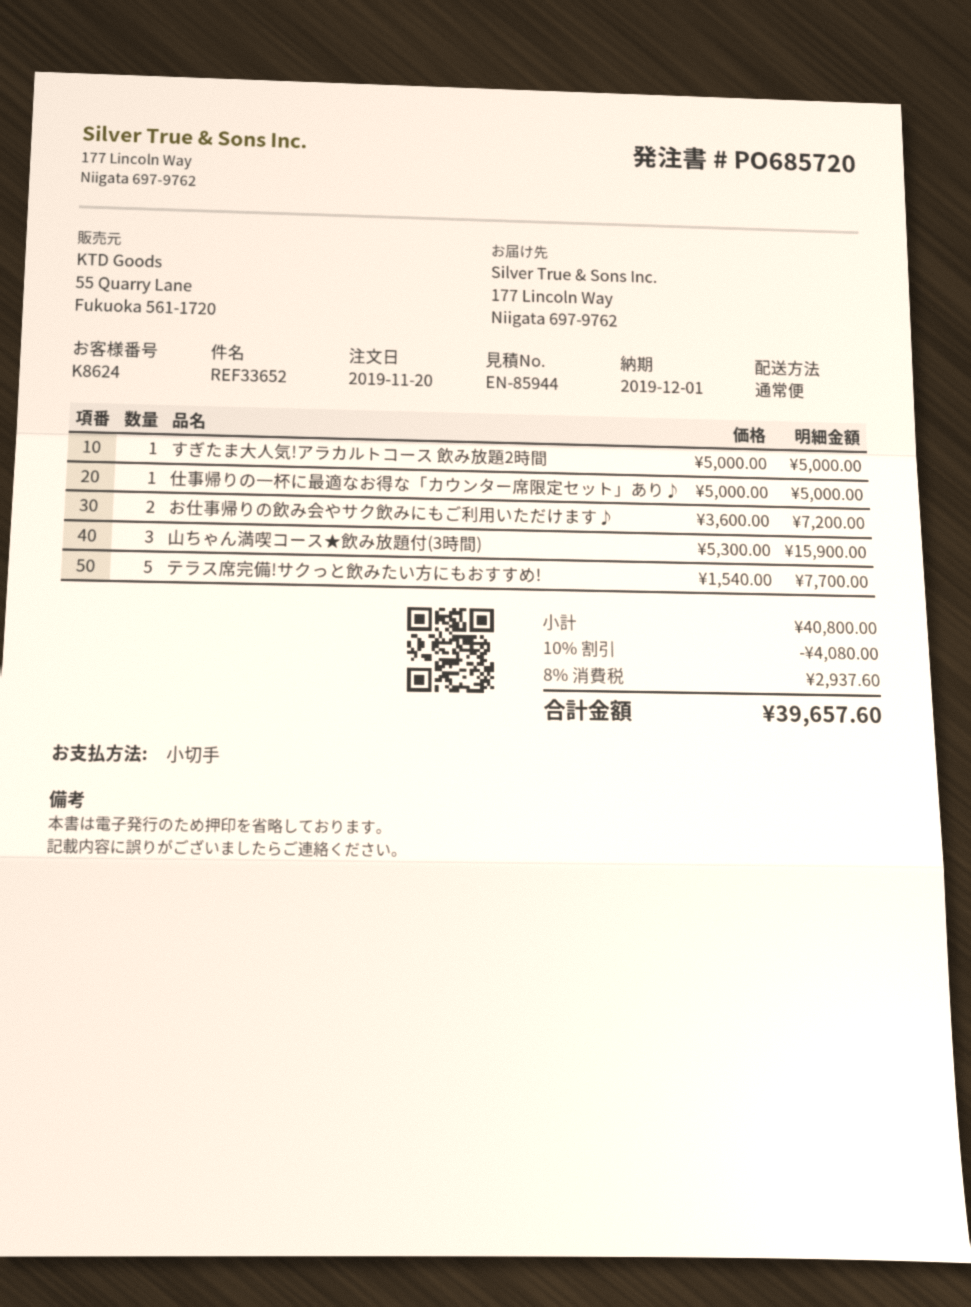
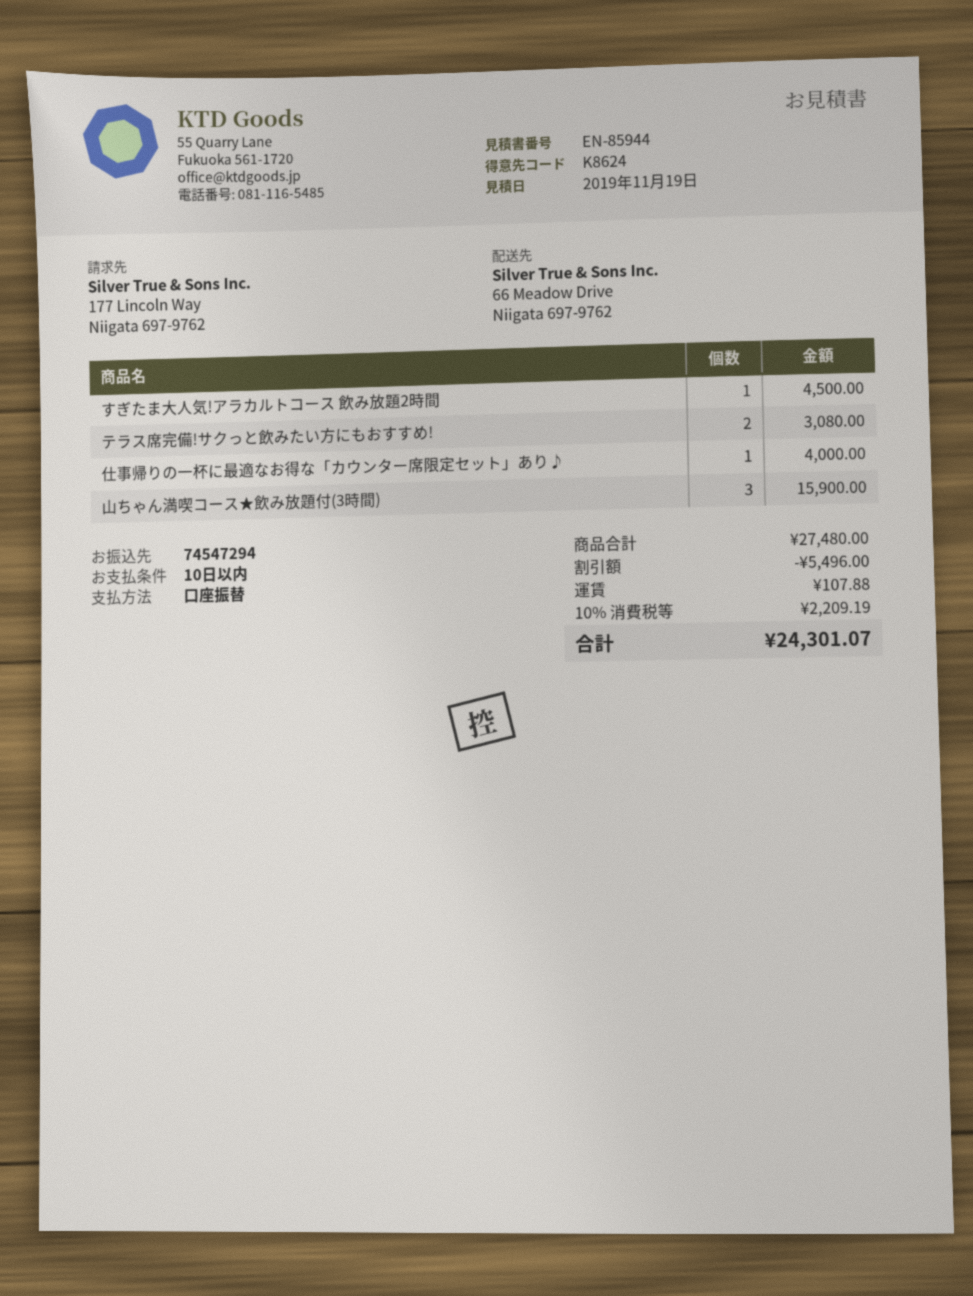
payment method: cheque -> direct debit
ship to: 177 Lincoln Way, Niigata 697-9762 -> 66 Meadow Drive, Niigata 697-9762
すぎたま大人気!アラカルトコース 飲み放題2時間: 1 for 5000.00 -> 1 for 4500.00
仕事帰りの一杯に最適なお得な「カウンター席限定セット」あり♪: 1 for 5000.00 -> 1 for 4000.00
お仕事帰りの飲み会やサク飲みにもご利用いただけます♪: 2 for 7200.00 -> none
テラス席完備!サクっと飲みたい方にもおすすめ!: 5 for 7700.00 -> 2 for 3080.00
subtotal: 40800.00 -> 27480.00
discount: 4080.00 -> 5496.00
shipping: none -> 107.88
tax: 8% = 2937.60 -> 10% = 2209.19
total: 39657.60 -> 24301.07

